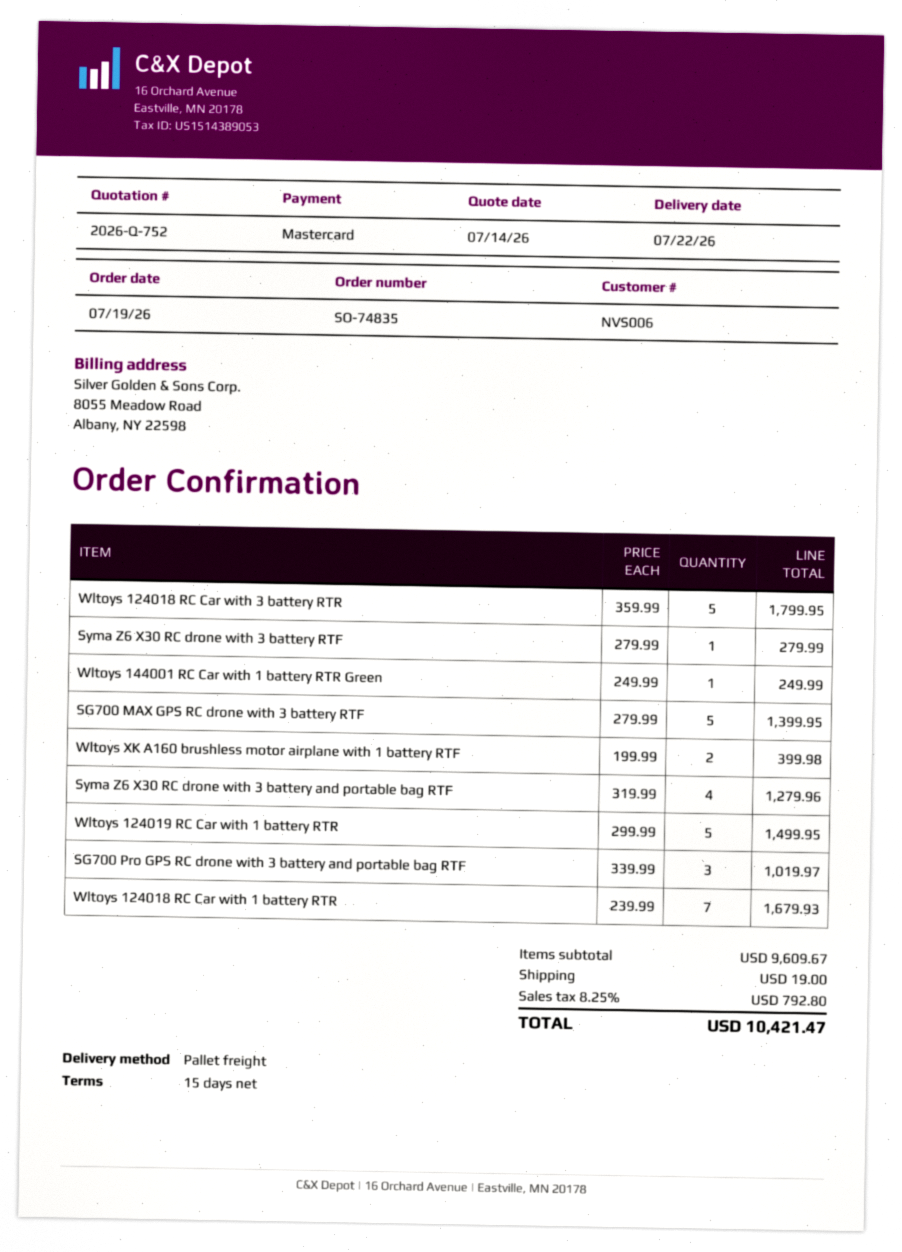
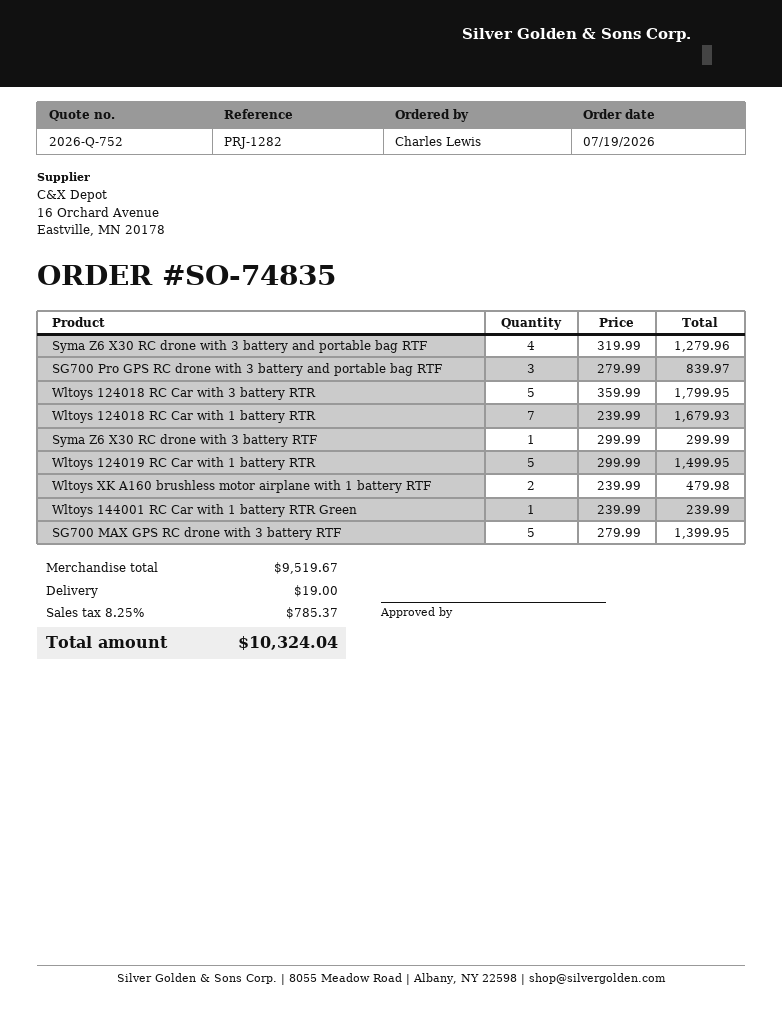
Syma Z6 X30 RC drone with 3 battery RTF: 1 x 279.99 = 279.99 -> 1 x 299.99 = 299.99
Wltoys 144001 RC Car with 1 battery RTR Green: 1 x 249.99 = 249.99 -> 1 x 239.99 = 239.99
Wltoys XK A160 brushless motor airplane with 1 battery RTF: 2 x 199.99 = 399.98 -> 2 x 239.99 = 479.98
SG700 Pro GPS RC drone with 3 battery and portable bag RTF: 3 x 339.99 = 1019.97 -> 3 x 279.99 = 839.97
subtotal: 9609.67 -> 9519.67
tax: 8.25% = 792.80 -> 8.25% = 785.37
total: 10421.47 -> 10324.04

